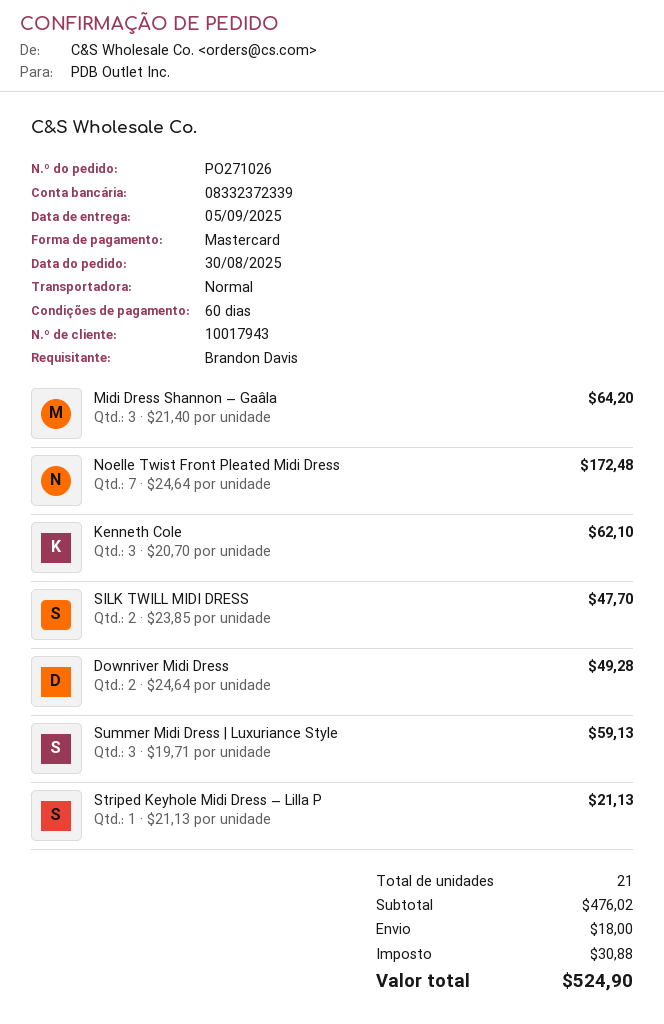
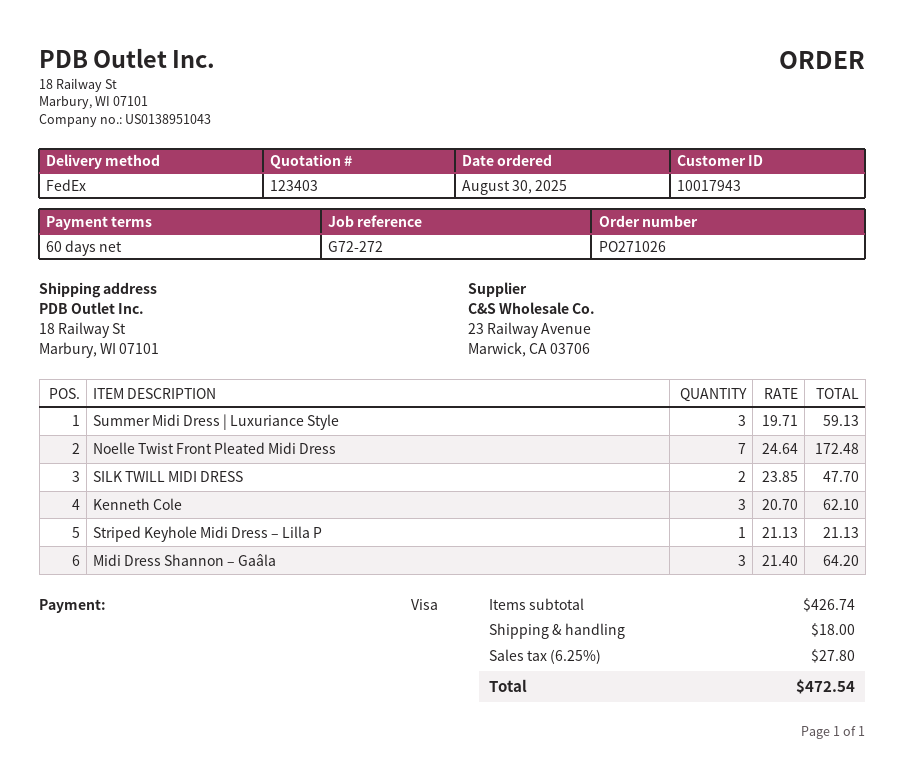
payment method: Mastercard -> Visa
shipping method: standard -> FedEx
Downriver Midi Dress: 2 x 24.64 = 49.28 -> none
subtotal: 476.02 -> 426.74
tax: 30.88 -> 27.80
total: 524.90 -> 472.54

